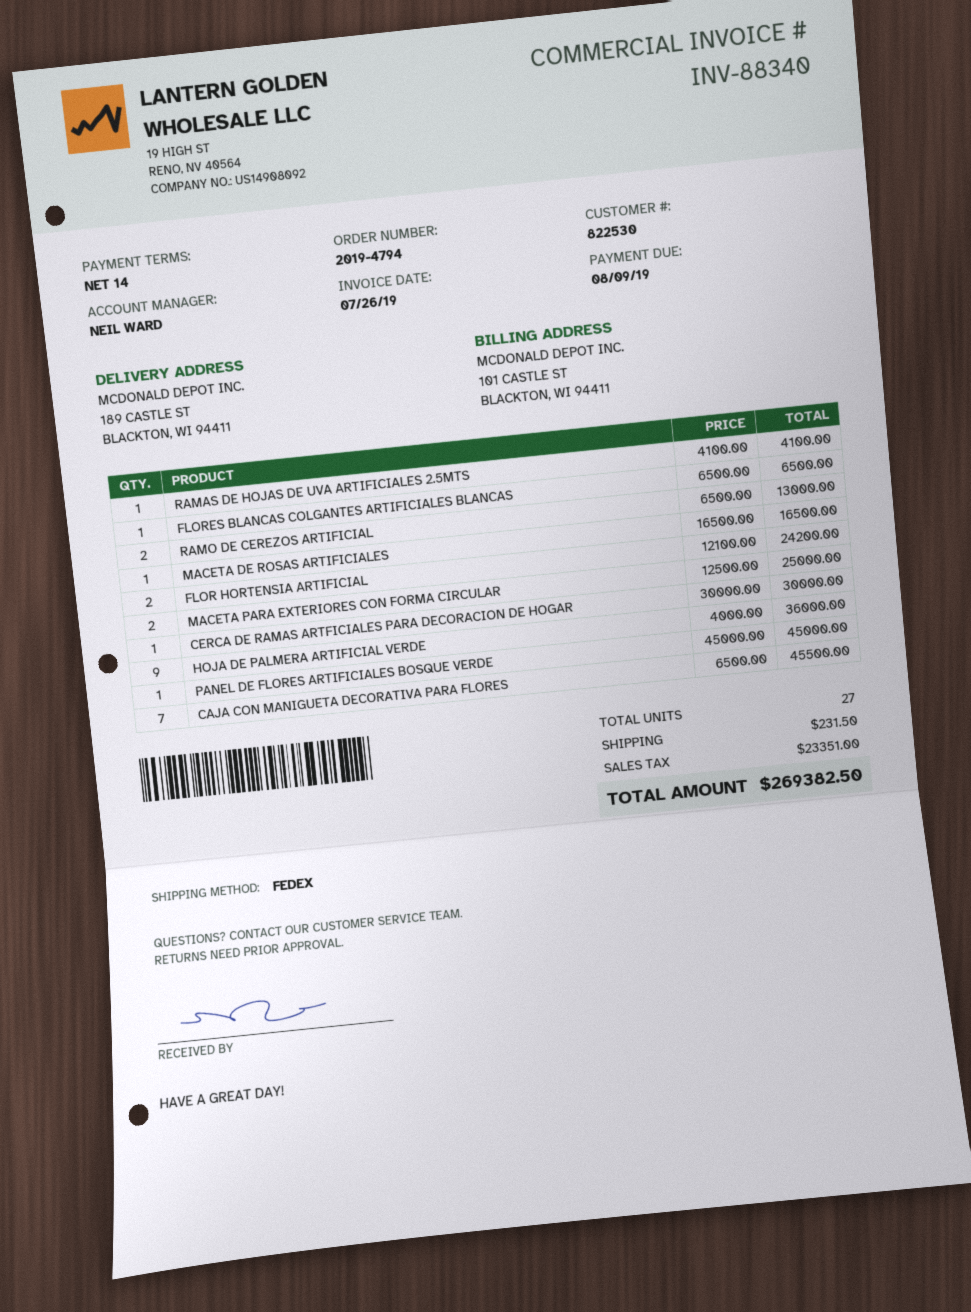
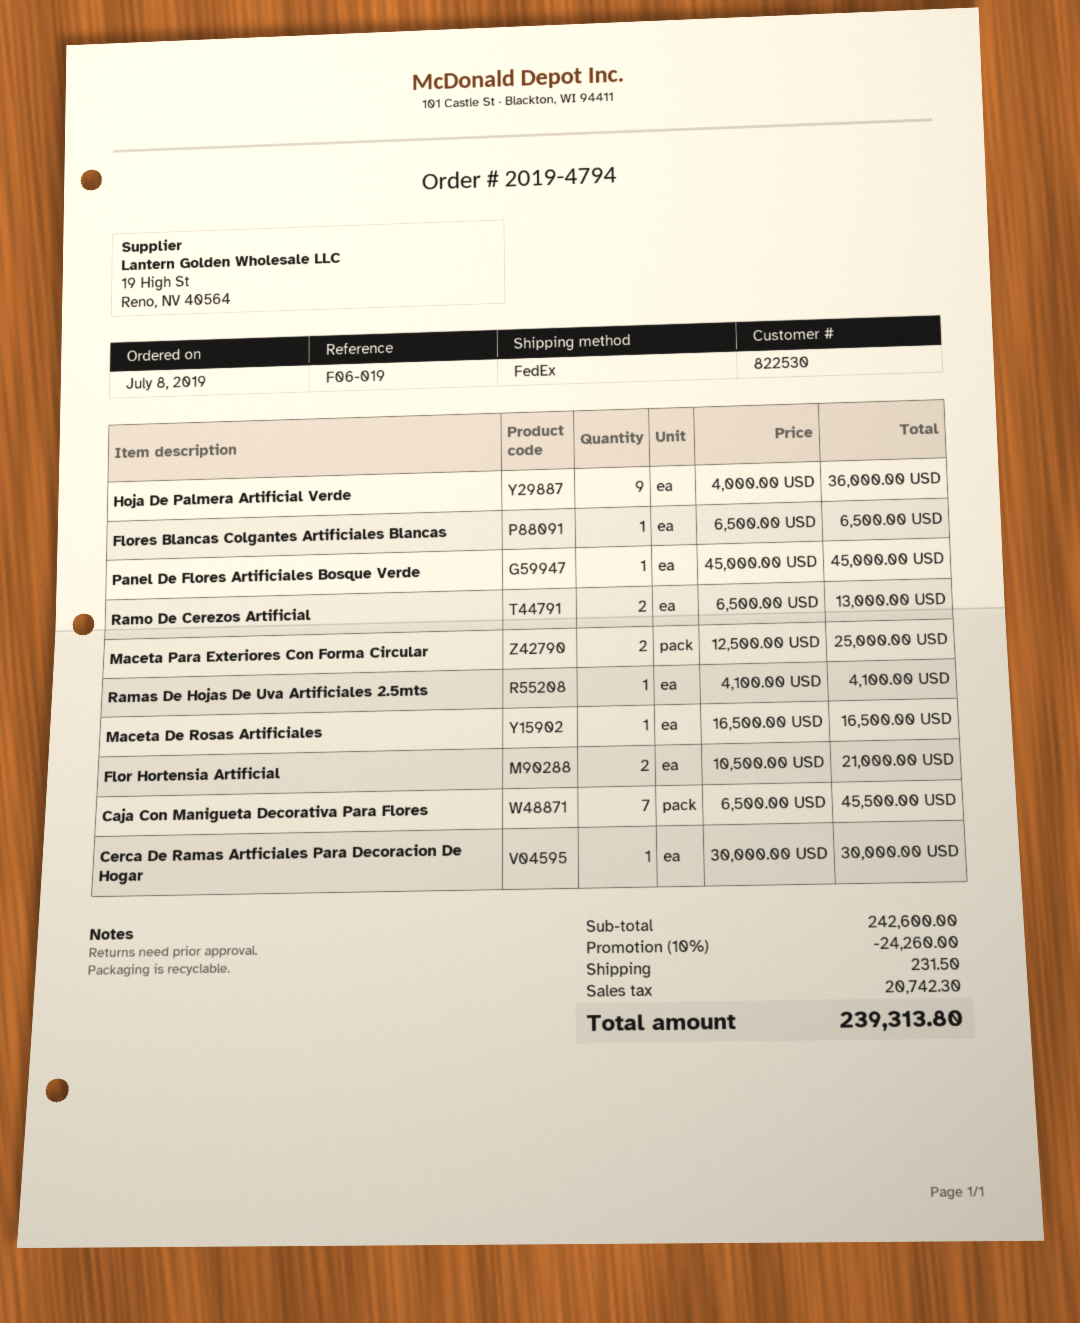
FLOR HORTENSIA ARTIFICIAL: 2 x 12100.00 = 24200.00 -> 2 x 10500.00 = 21000.00
discount: none -> 10% = 24260.00
tax: 23351.00 -> 20742.30
total: 269382.50 -> 239313.80

